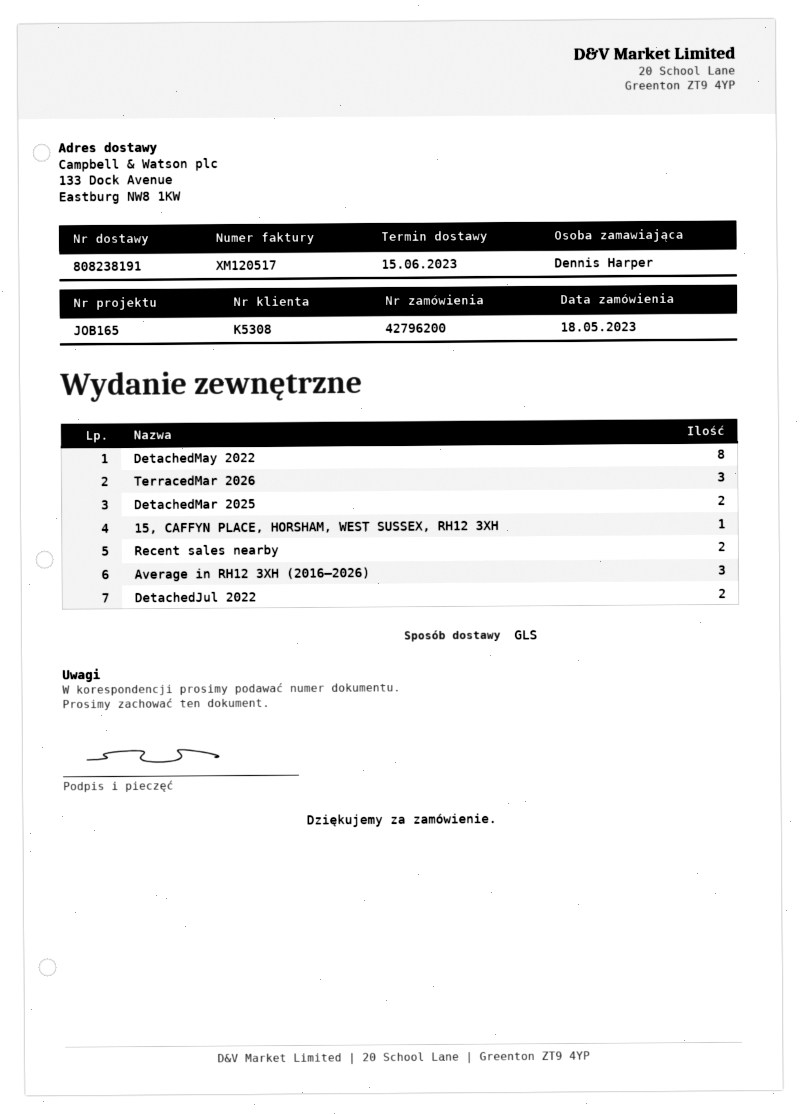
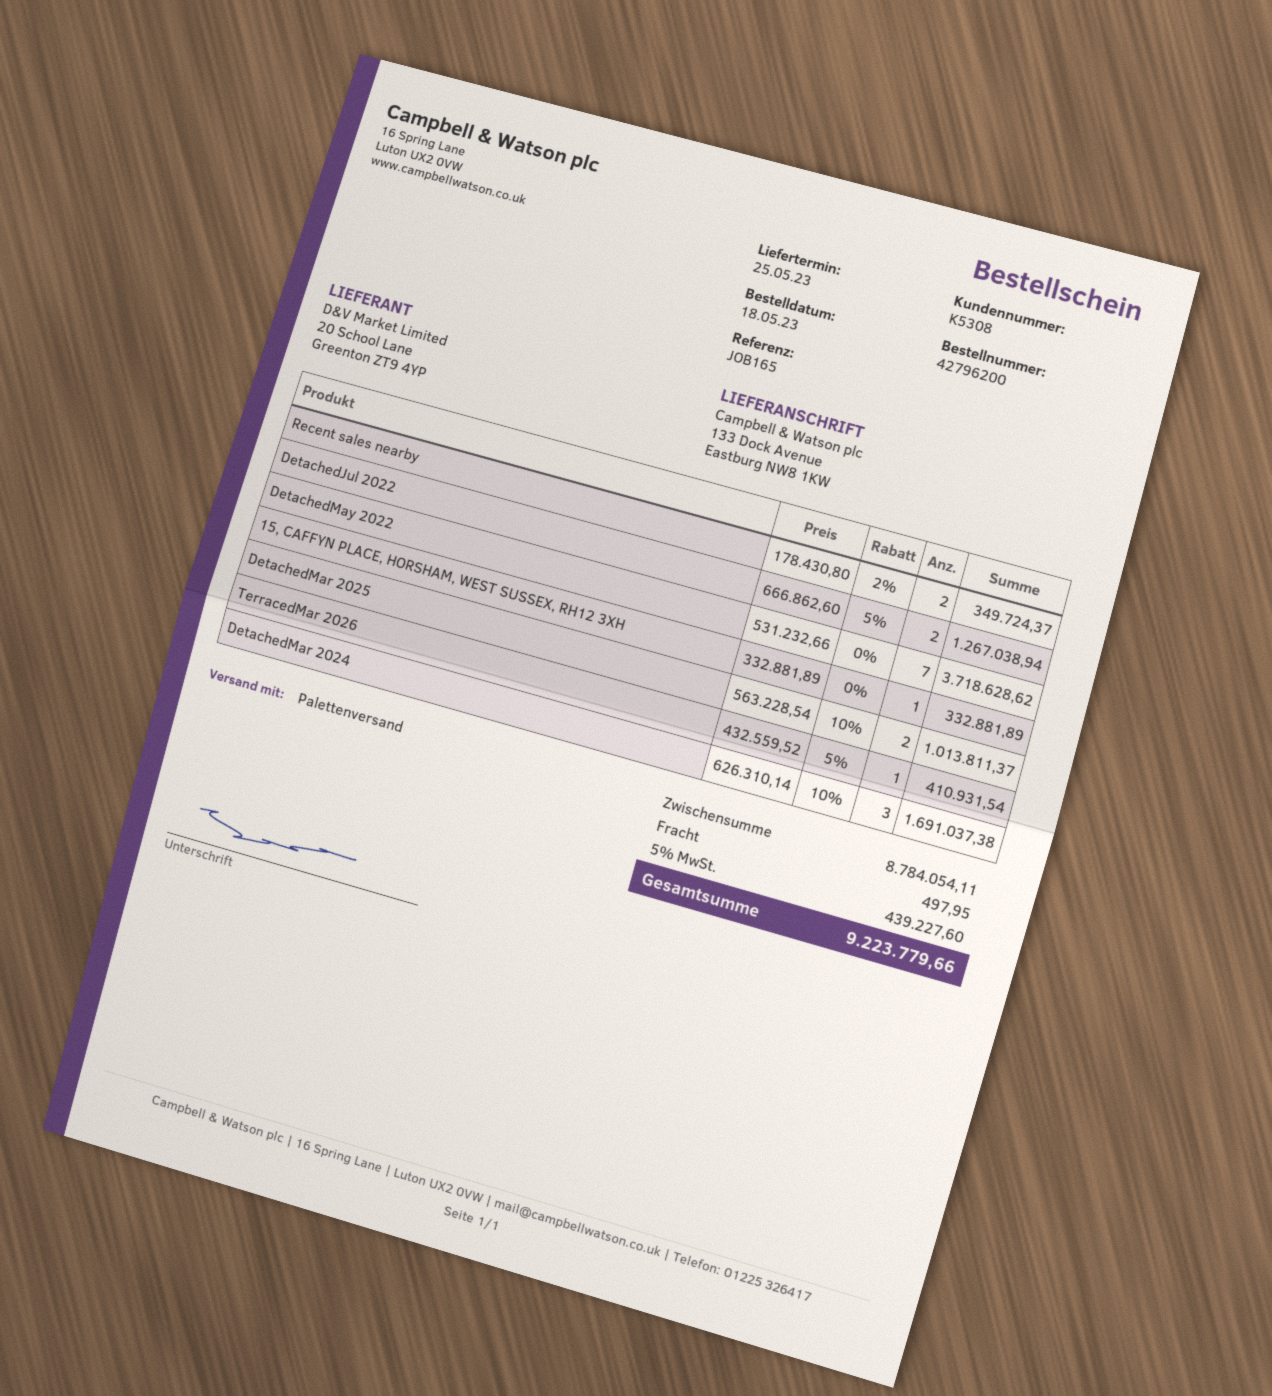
delivery date: 2023-06-15 -> 2023-05-25
shipping method: GLS -> pallet freight
DetachedMay 2022: 8 -> 7
TerracedMar 2026: 3 -> 1
Average in RH12 3XH (2016–2026): 3 -> none
DetachedMar 2024: none -> 3

